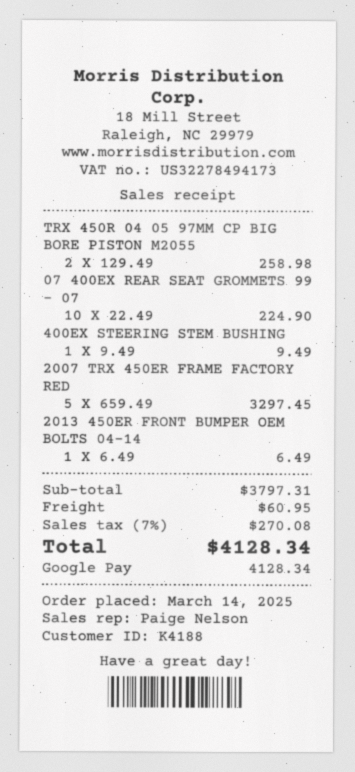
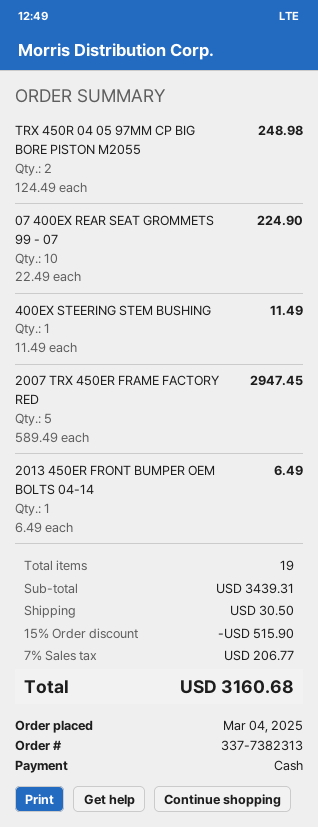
order date: 2025-03-14 -> 2025-03-04
payment method: Google Pay -> cash
TRX 450R 04 05 97MM CP BIG BORE PISTON M2055: 2 x 129.49 = 258.98 -> 2 x 124.49 = 248.98
400EX STEERING STEM BUSHING: 1 x 9.49 = 9.49 -> 1 x 11.49 = 11.49
2007 TRX 450ER FRAME FACTORY RED: 5 x 659.49 = 3297.45 -> 5 x 589.49 = 2947.45
subtotal: 3797.31 -> 3439.31
discount: none -> 15% = 515.90
shipping: 60.95 -> 30.50
tax: 7% = 270.08 -> 7% = 206.77
total: 4128.34 -> 3160.68

